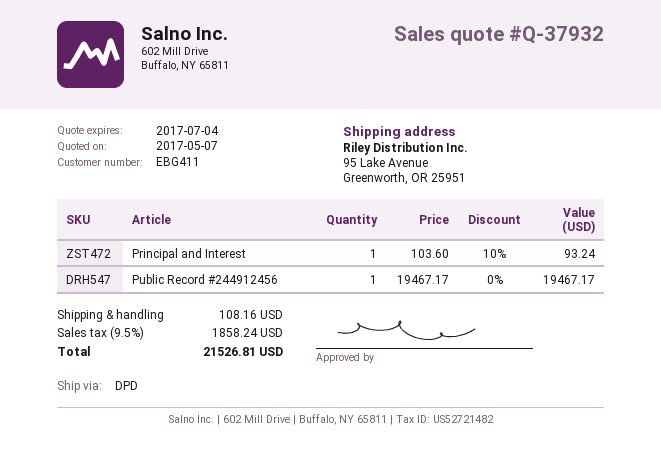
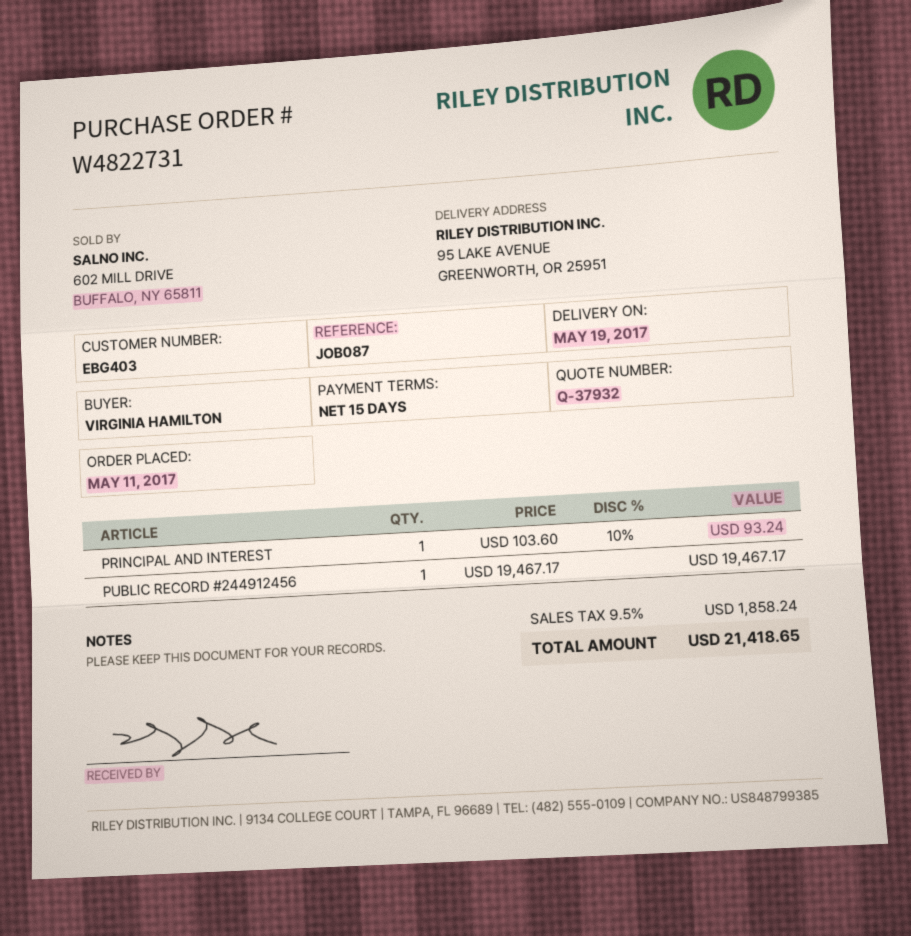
customer number: EBG411 -> EBG403
shipping: 108.16 -> none
total: 21526.81 -> 21418.65

